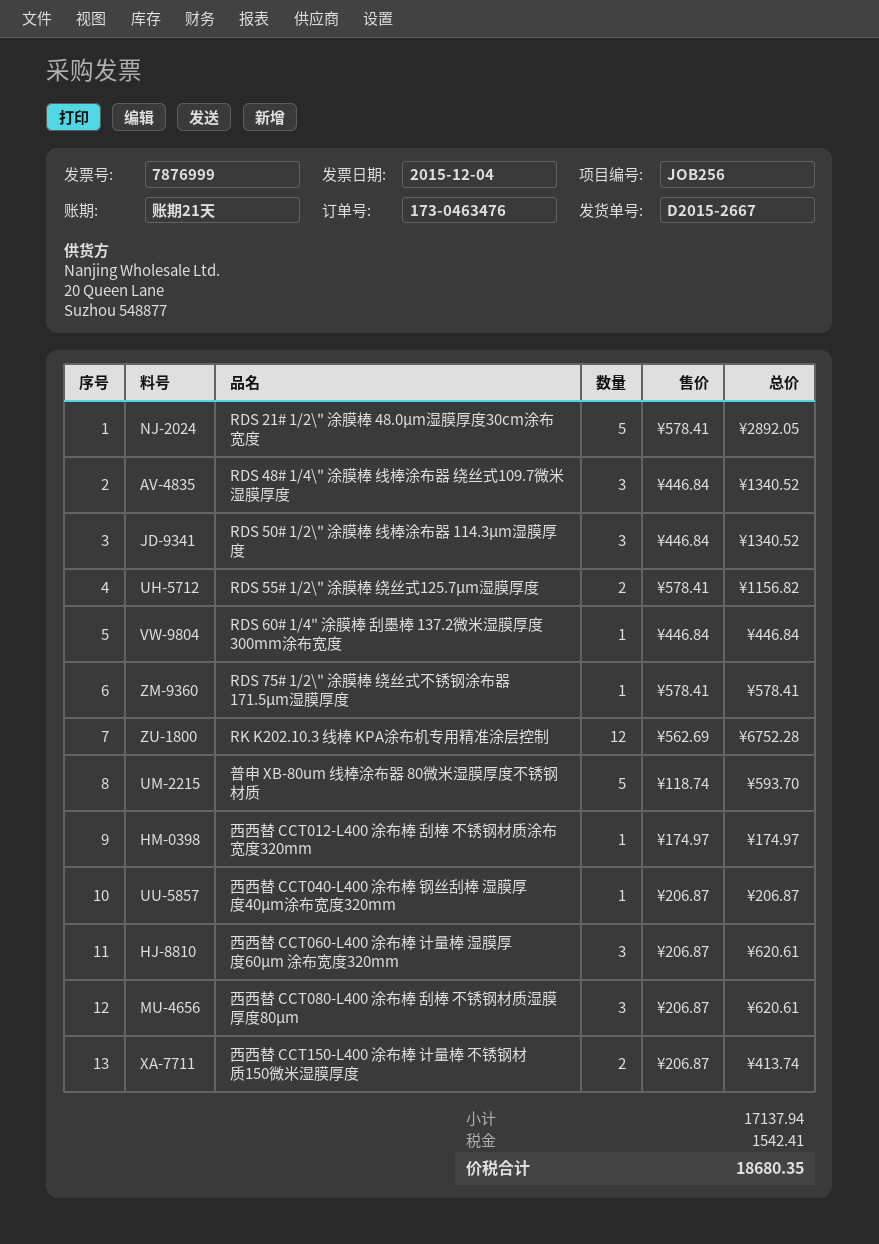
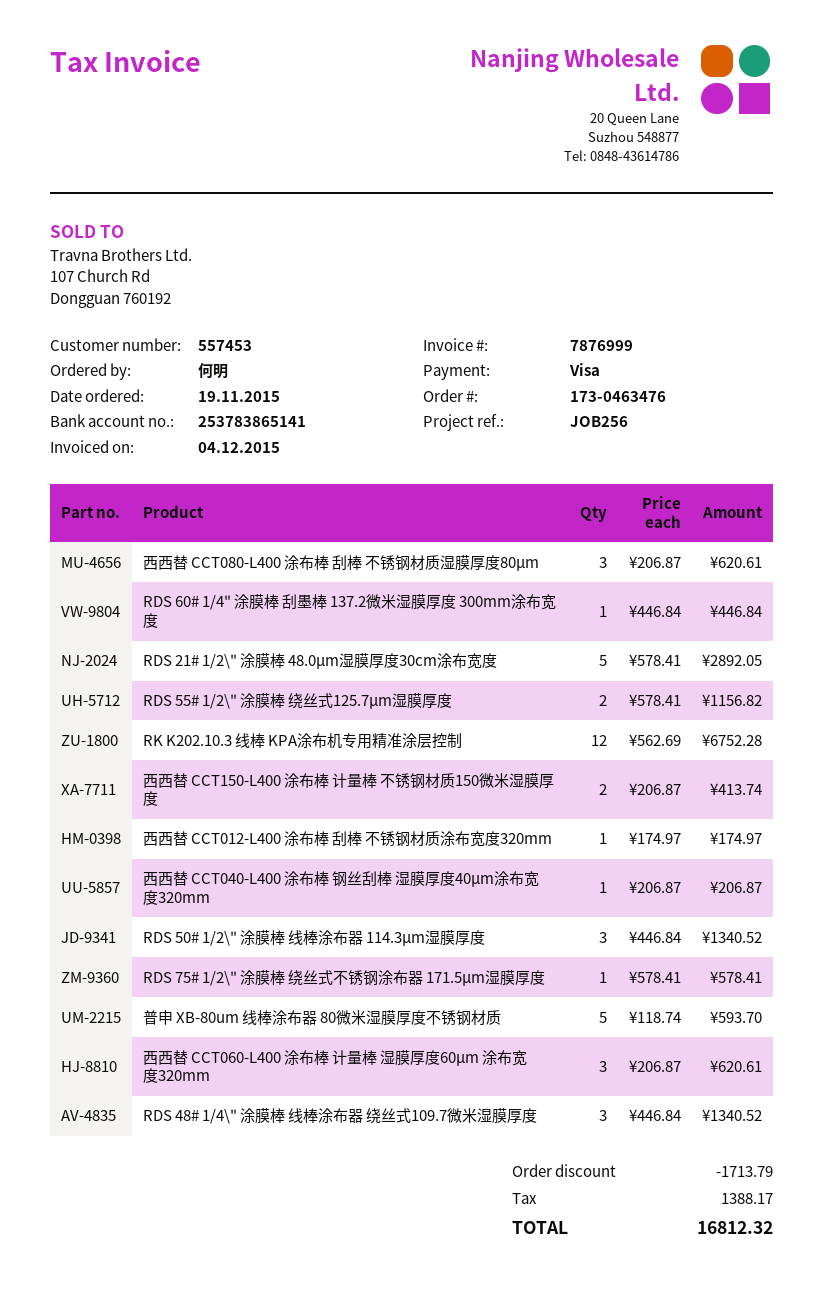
discount: none -> 1713.79
tax: 1542.41 -> 1388.17
total: 18680.35 -> 16812.32

